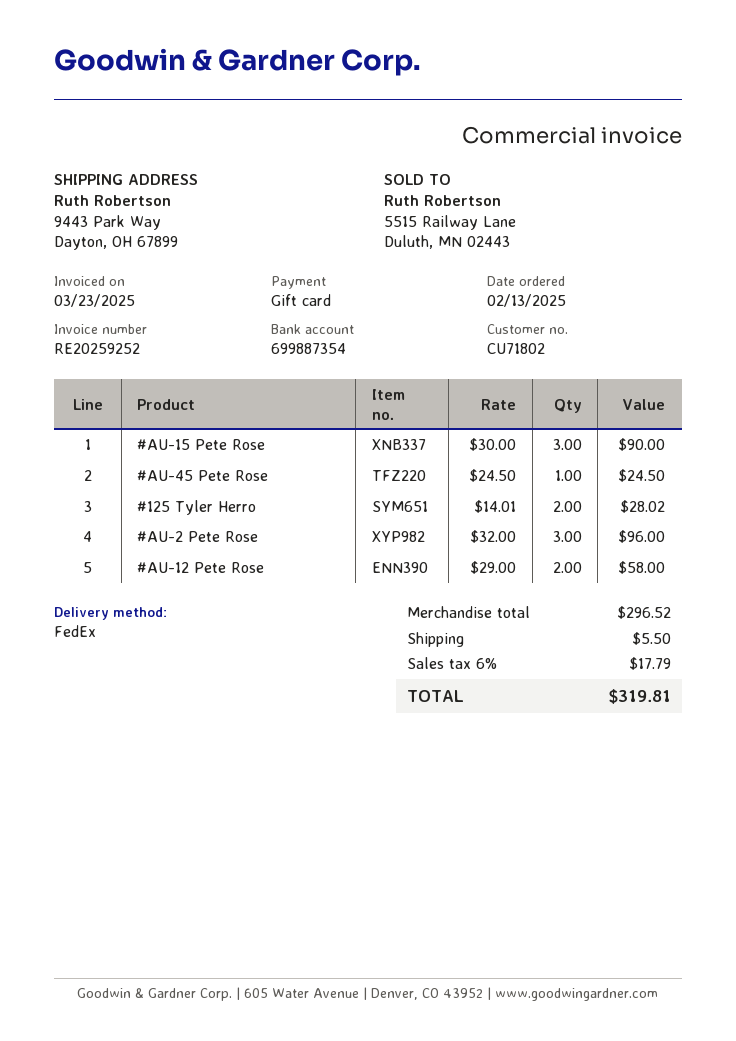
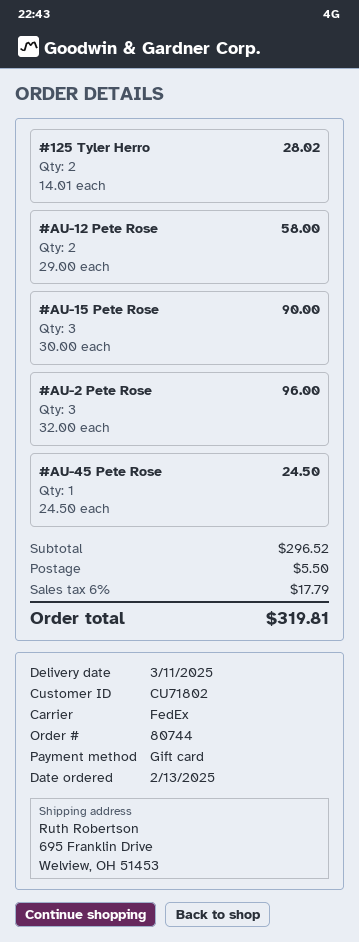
ship to: 9443 Park Way, Dayton, OH 67899 -> 695 Franklin Drive, Welview, OH 51453

